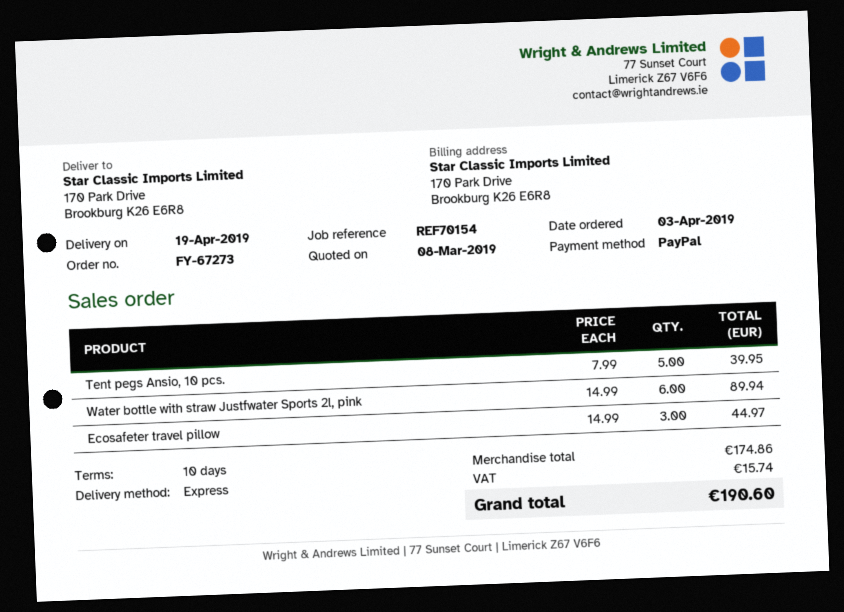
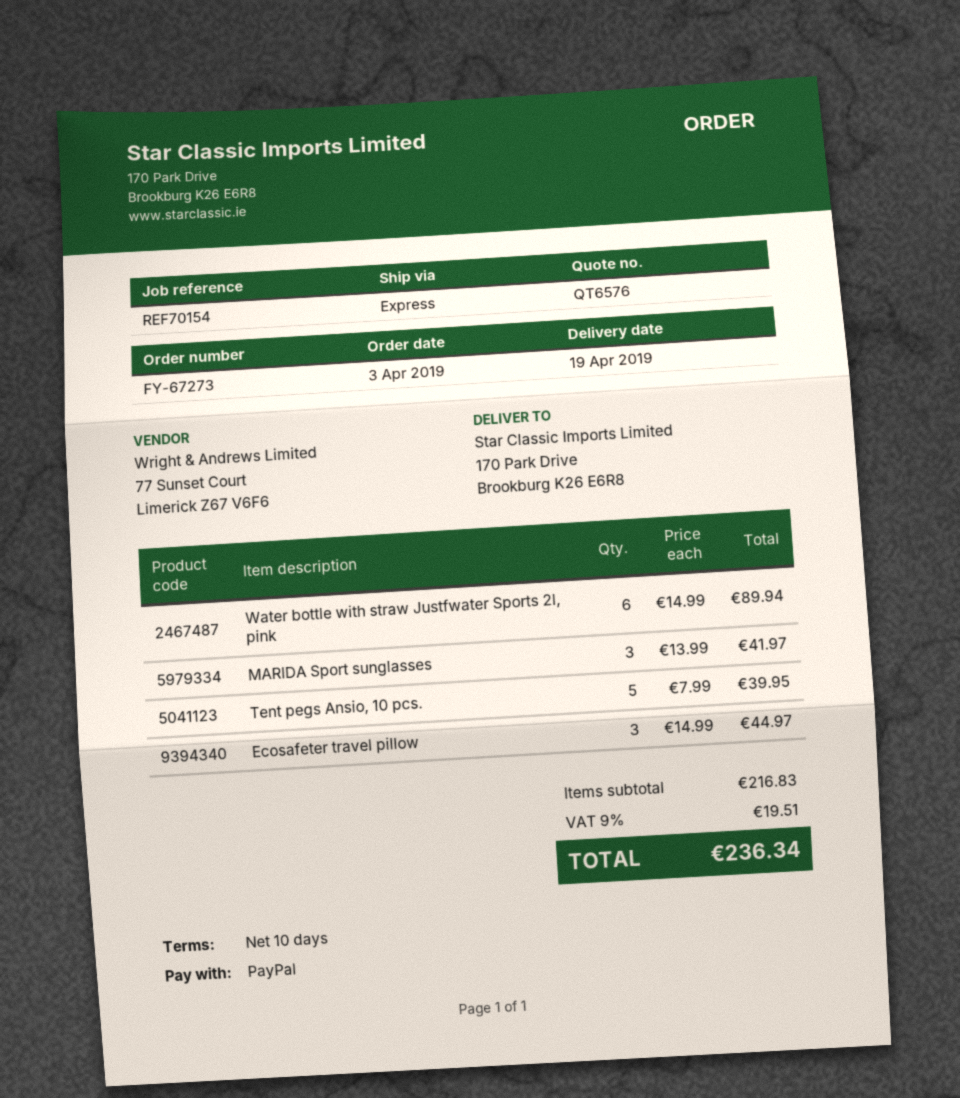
MARIDA Sport sunglasses: none -> 3 x 13.99 = 41.97
subtotal: 174.86 -> 216.83
tax: 15.74 -> 19.51
total: 190.60 -> 236.34

